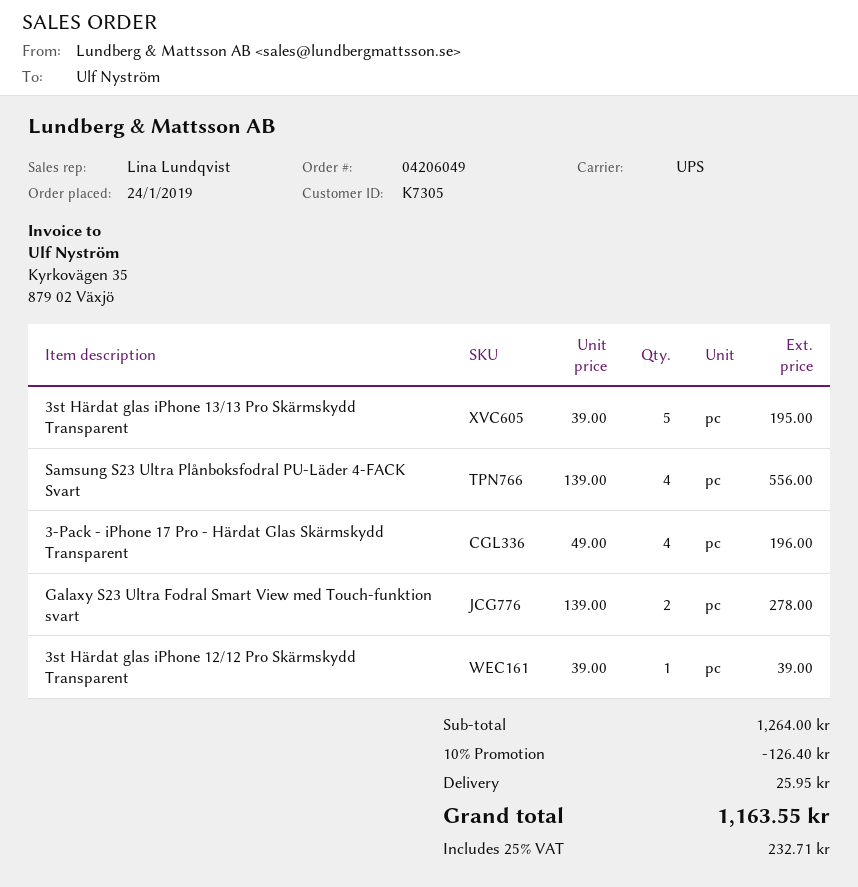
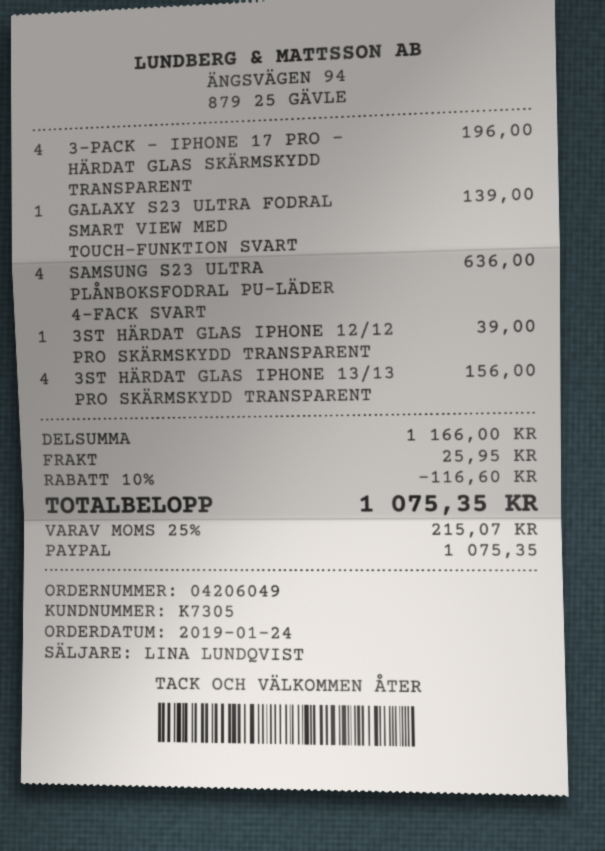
3st Härdat glas iPhone 13/13 Pro Skärmskydd Transparent: 5 for 195.00 -> 4 for 156.00
Samsung S23 Ultra Plånboksfodral PU-Läder 4-FACK Svart: 4 for 556.00 -> 4 for 636.00
Galaxy S23 Ultra Fodral Smart View med Touch-funktion svart: 2 for 278.00 -> 1 for 139.00
subtotal: 1264.00 -> 1166.00
discount: 10% = 126.40 -> 10% = 116.60
tax: 25% = 232.71 -> 25% = 215.07
total: 1163.55 -> 1075.35

